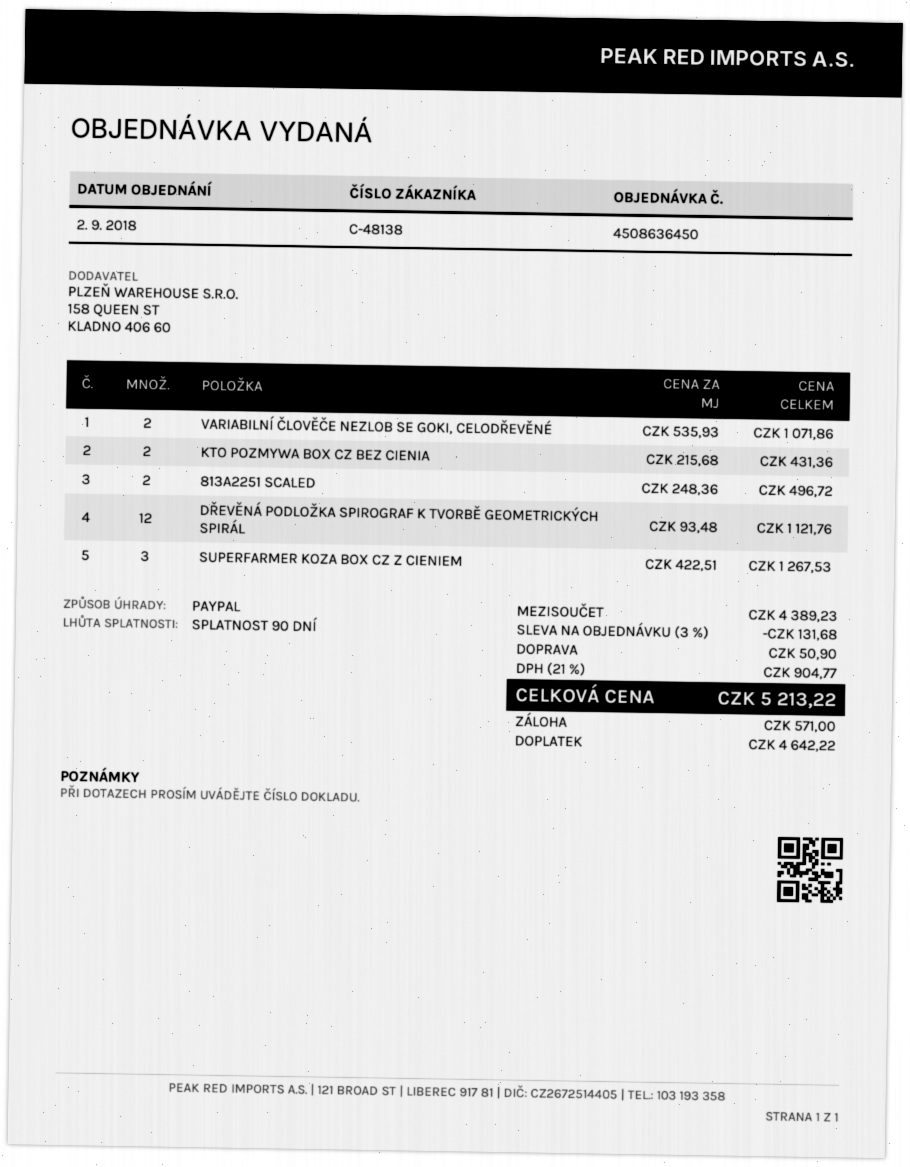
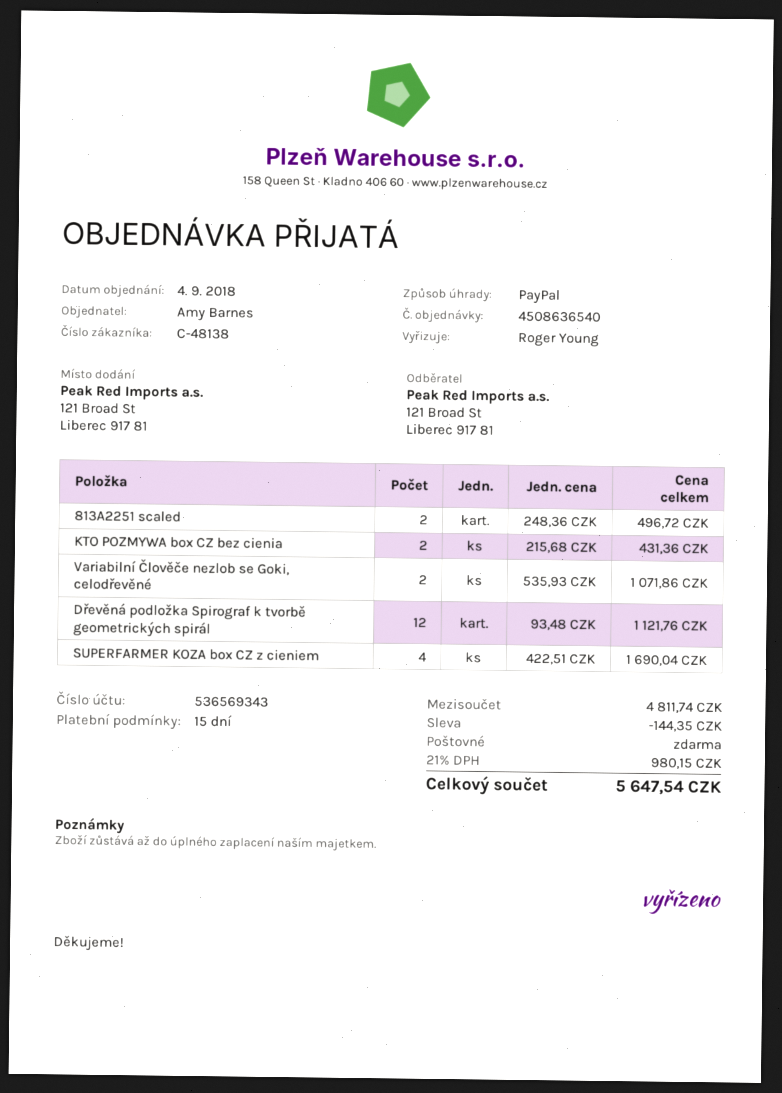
order number: 4508636450 -> 4508636540
order date: 2018-09-02 -> 2018-09-04
payment terms: 90 days -> 15 days
SUPERFARMER KOZA BOX CZ Z CIENIEM: 3 x 422.51 = 1267.53 -> 4 x 422.51 = 1690.04
subtotal: 4389.23 -> 4811.74
discount: 131.68 -> 144.35
shipping: 50.90 -> 0.00
tax: 21% = 904.77 -> 21% = 980.15
total: 5213.22 -> 5647.54

